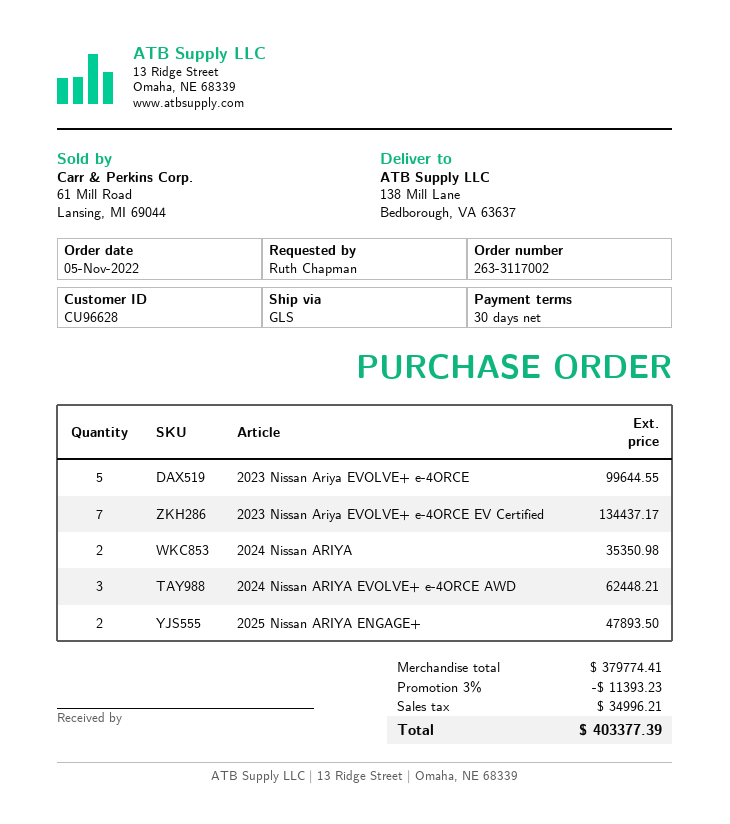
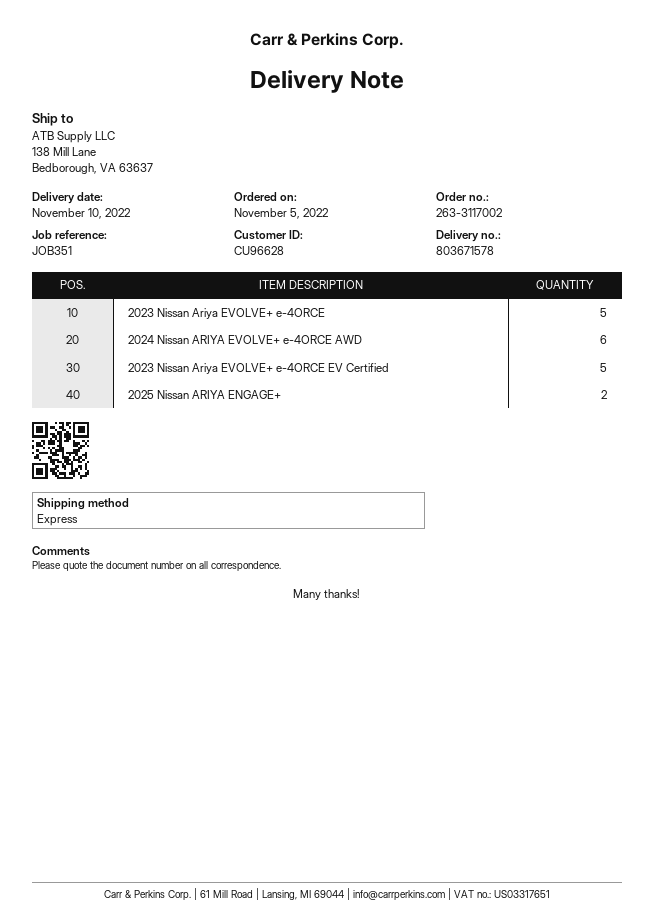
shipping method: GLS -> express
2023 Nissan Ariya EVOLVE+ e-4ORCE EV Certified: 7 -> 5
2024 Nissan ARIYA: 2 -> none
2024 Nissan ARIYA EVOLVE+ e-4ORCE AWD: 3 -> 6

